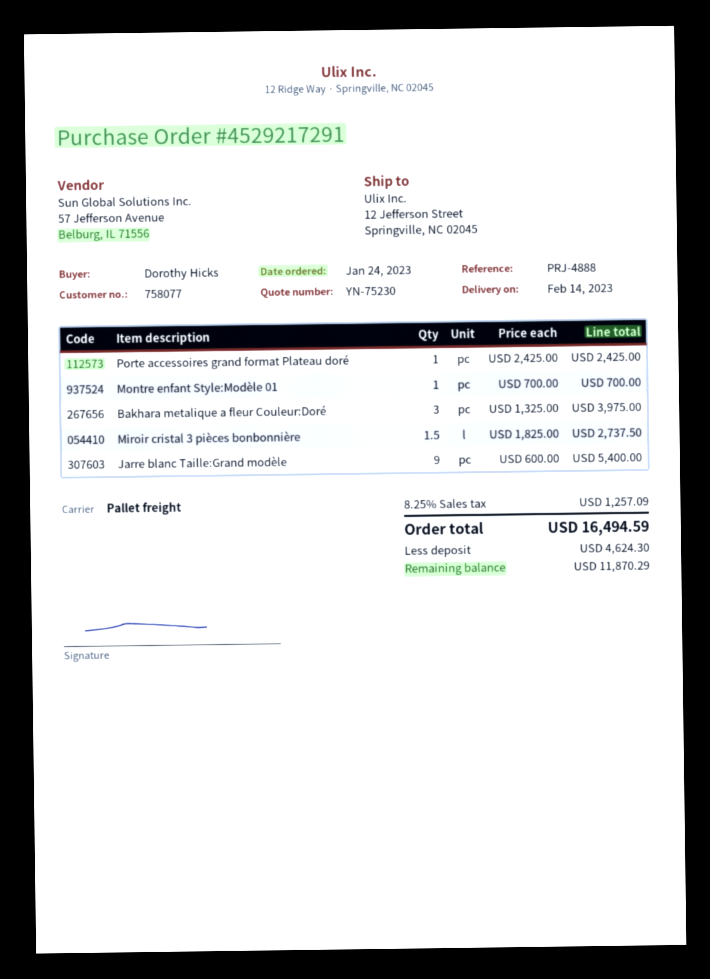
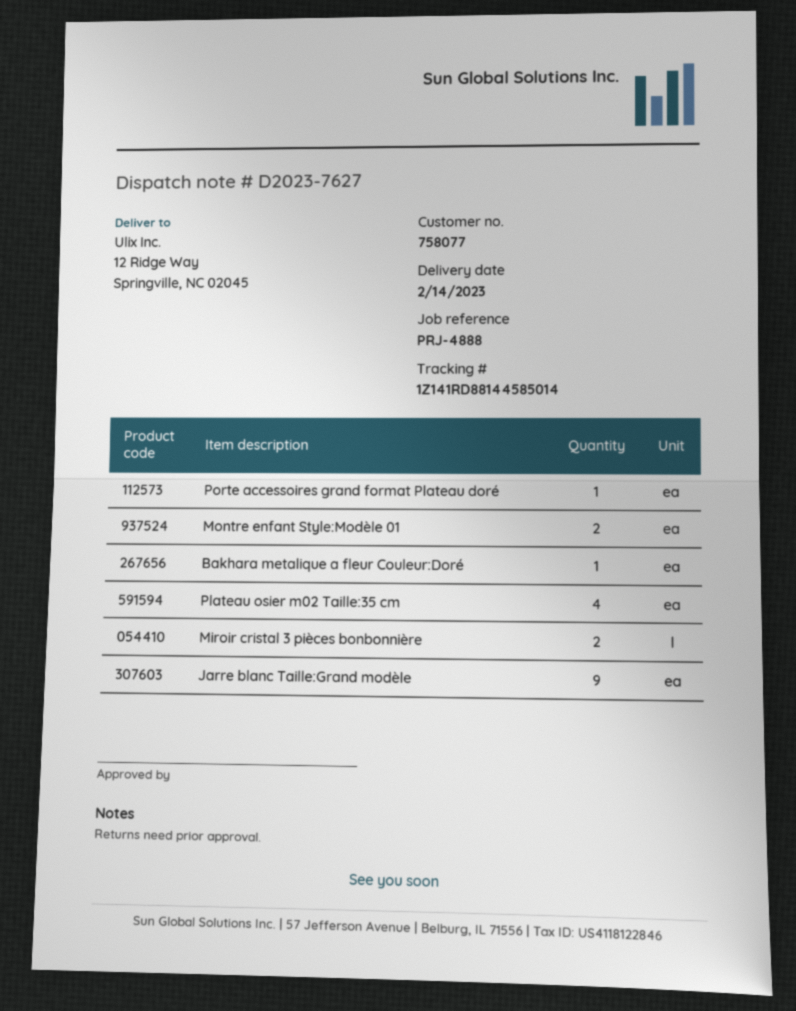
ship to: 12 Jefferson Street, Springville, NC 02045 -> 12 Ridge Way, Springville, NC 02045
Montre enfant Style:Modèle 01: 1 -> 2
Bakhara metalique a fleur Couleur:Doré: 3 -> 1
Miroir cristal 3 pièces bonbonnière: 1.5 -> 2
Plateau osier m02 Taille:35 cm: none -> 4

